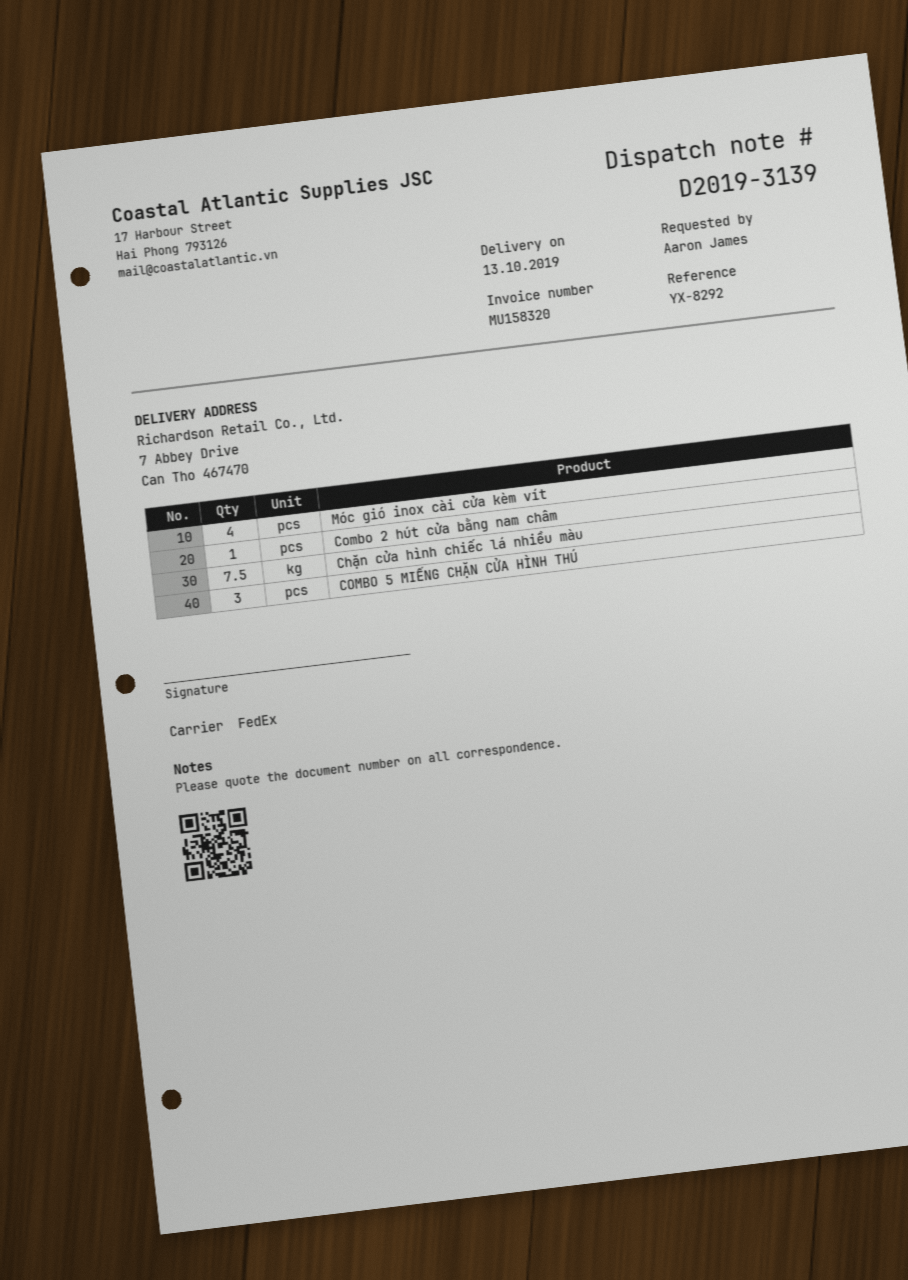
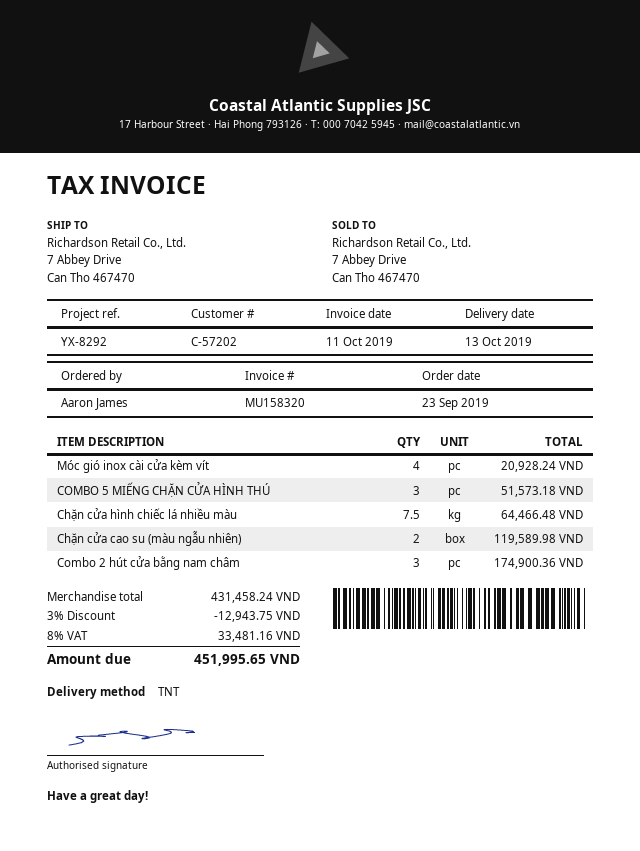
shipping method: FedEx -> TNT
Combo 2 hút cửa bằng nam châm: 1 -> 3
Chặn cửa cao su (màu ngẫu nhiên): none -> 2

